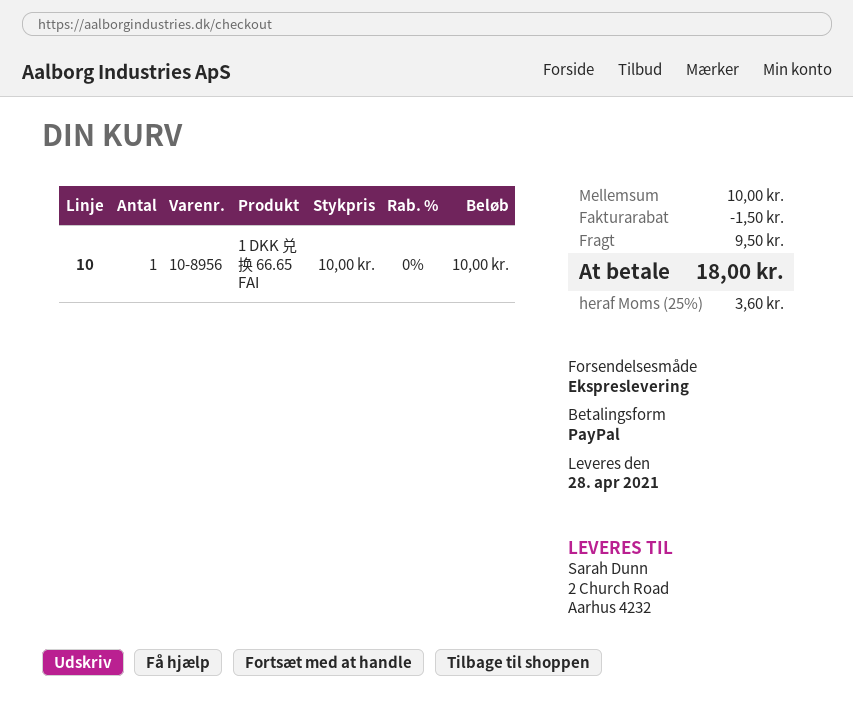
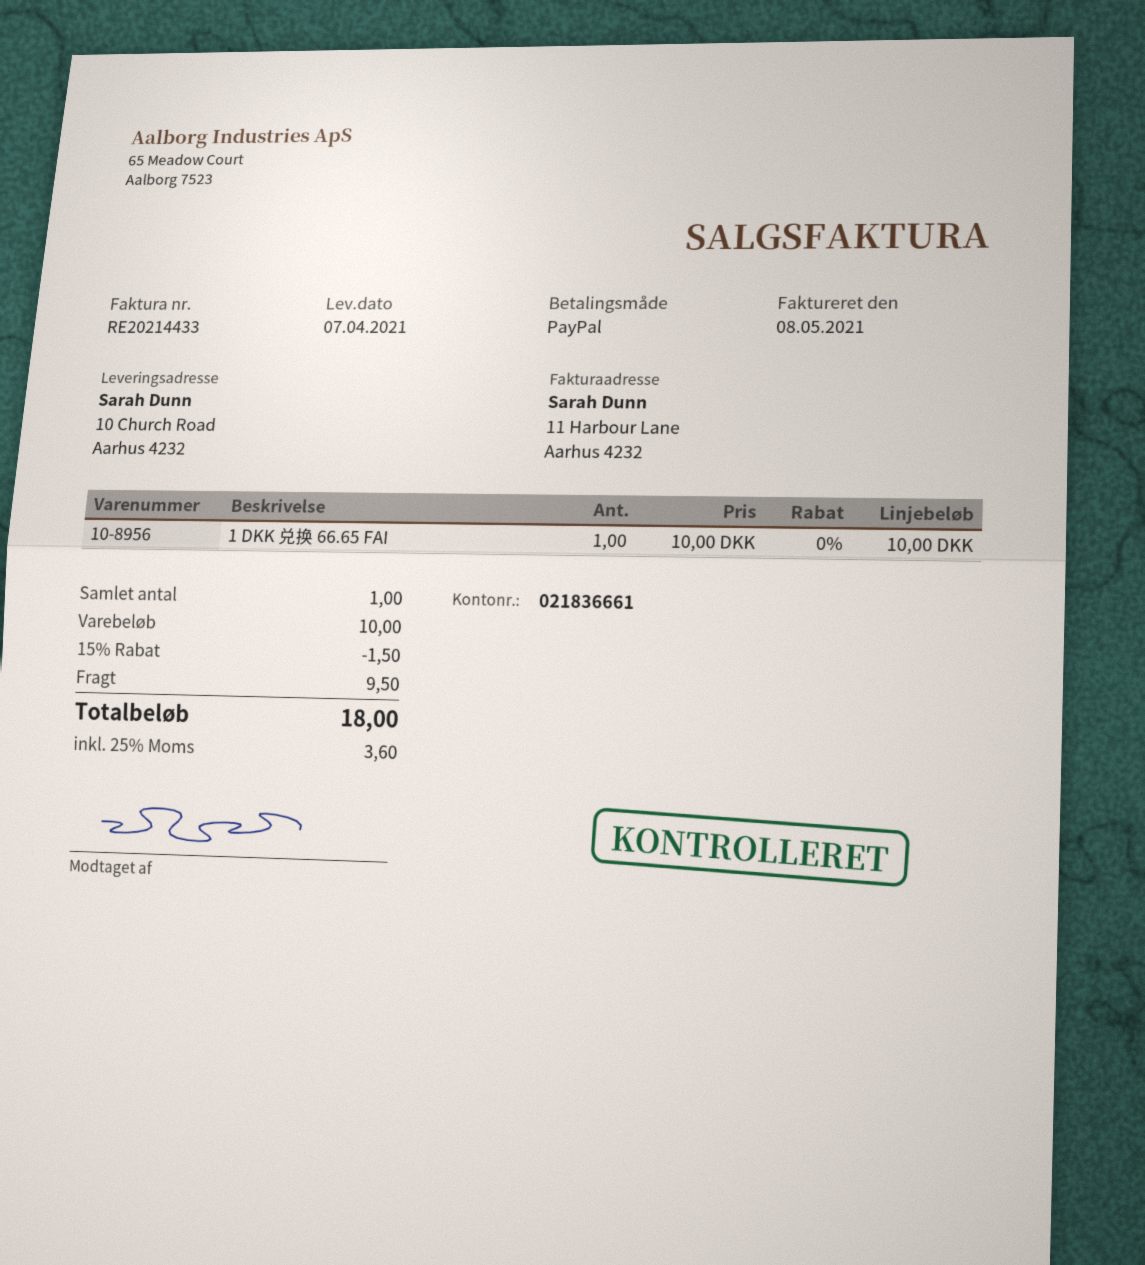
delivery date: 2021-04-28 -> 2021-04-07
ship to: 2 Church Road, Aarhus 4232 -> 10 Church Road, Aarhus 4232

